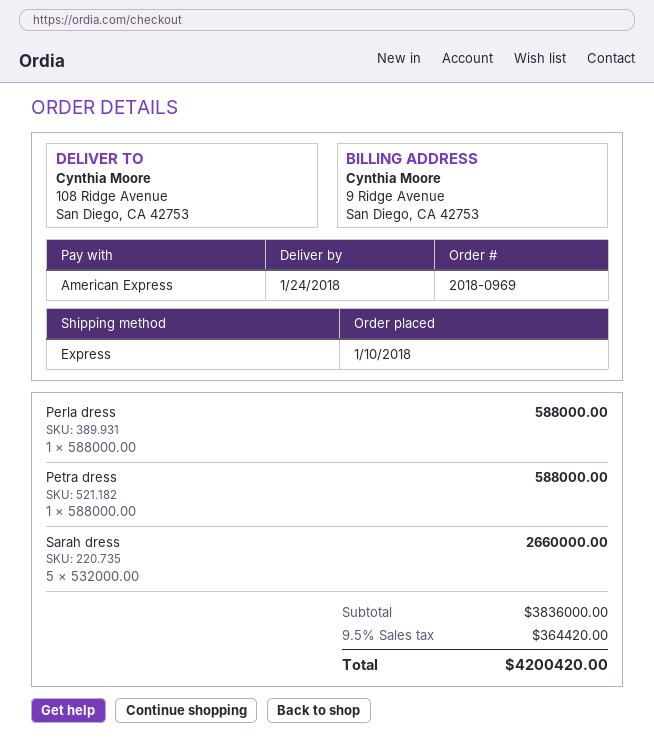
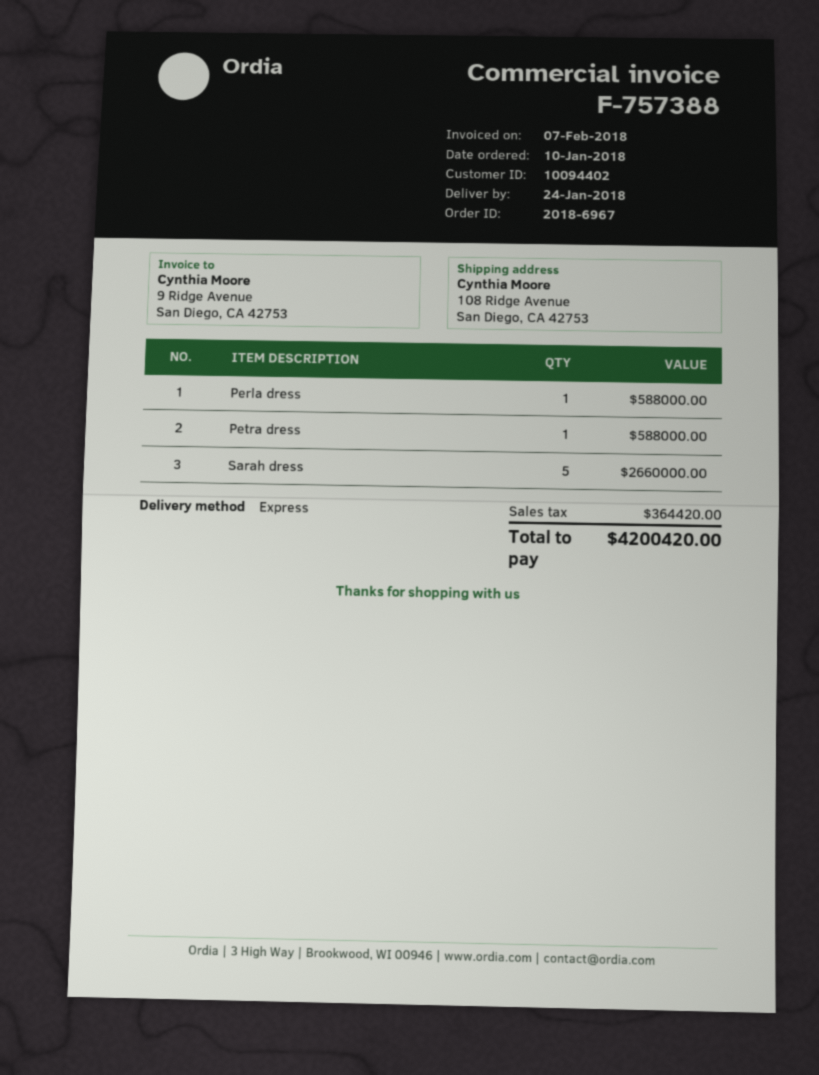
order number: 2018-0969 -> 2018-6967

